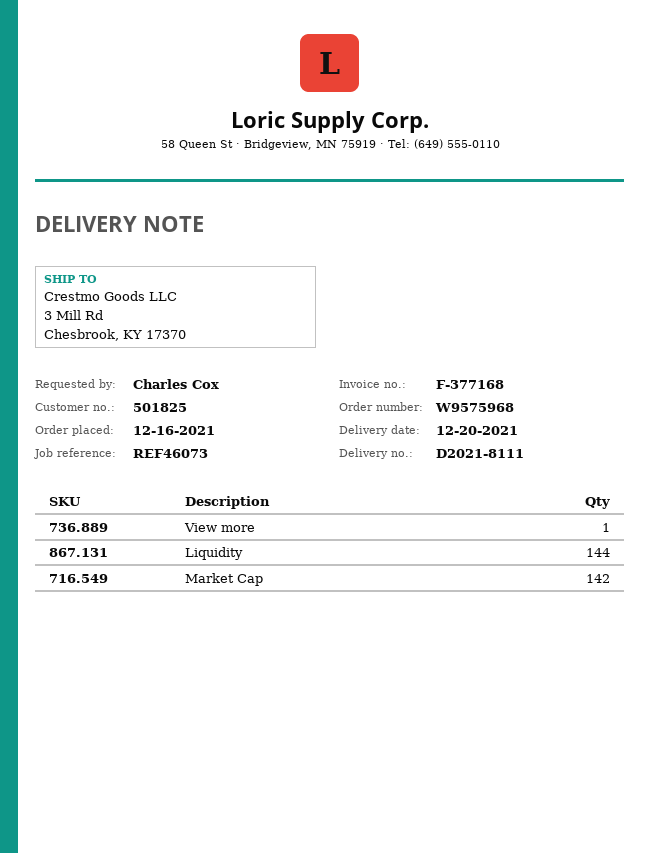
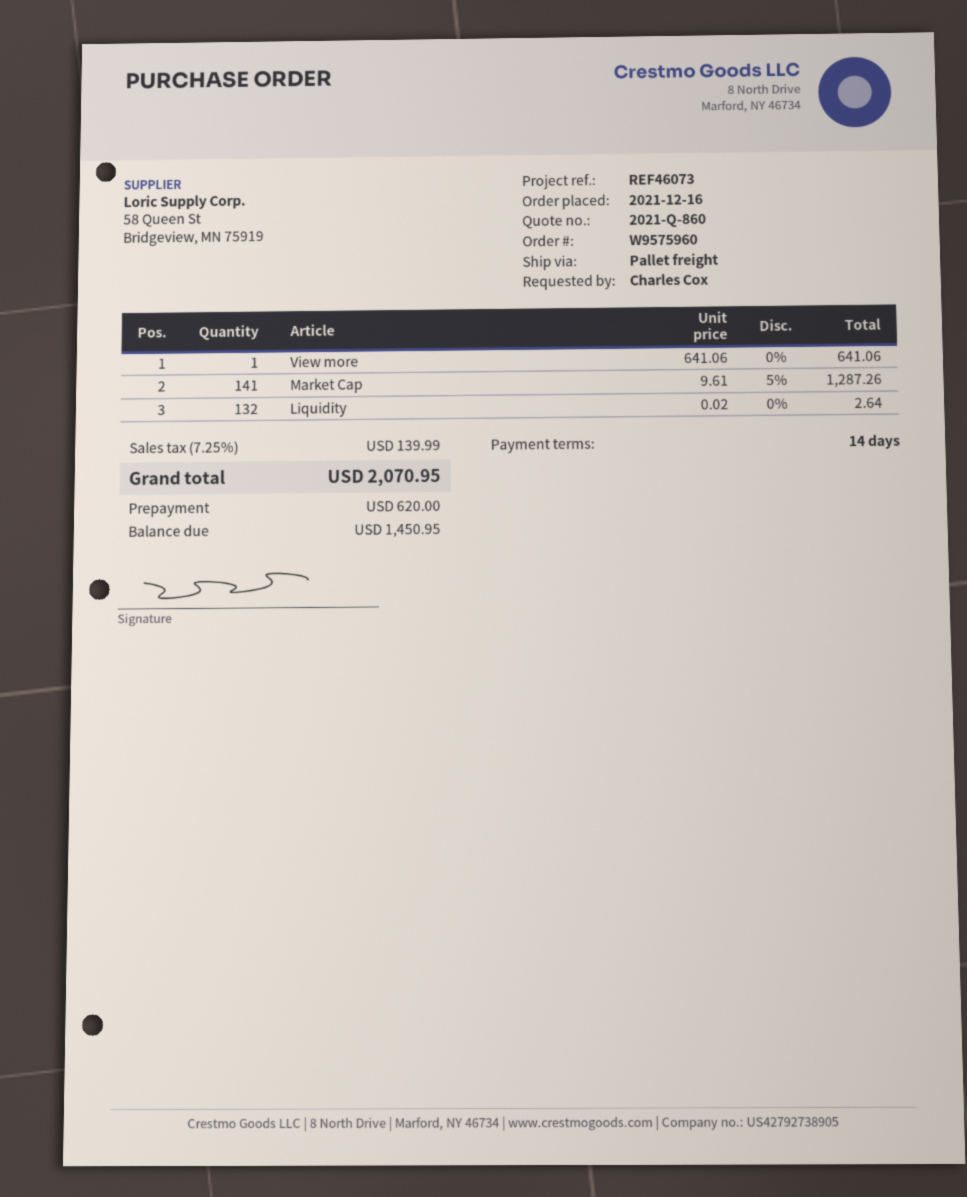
order number: W9575968 -> W9575960
Liquidity: 144 -> 132
Market Cap: 142 -> 141

